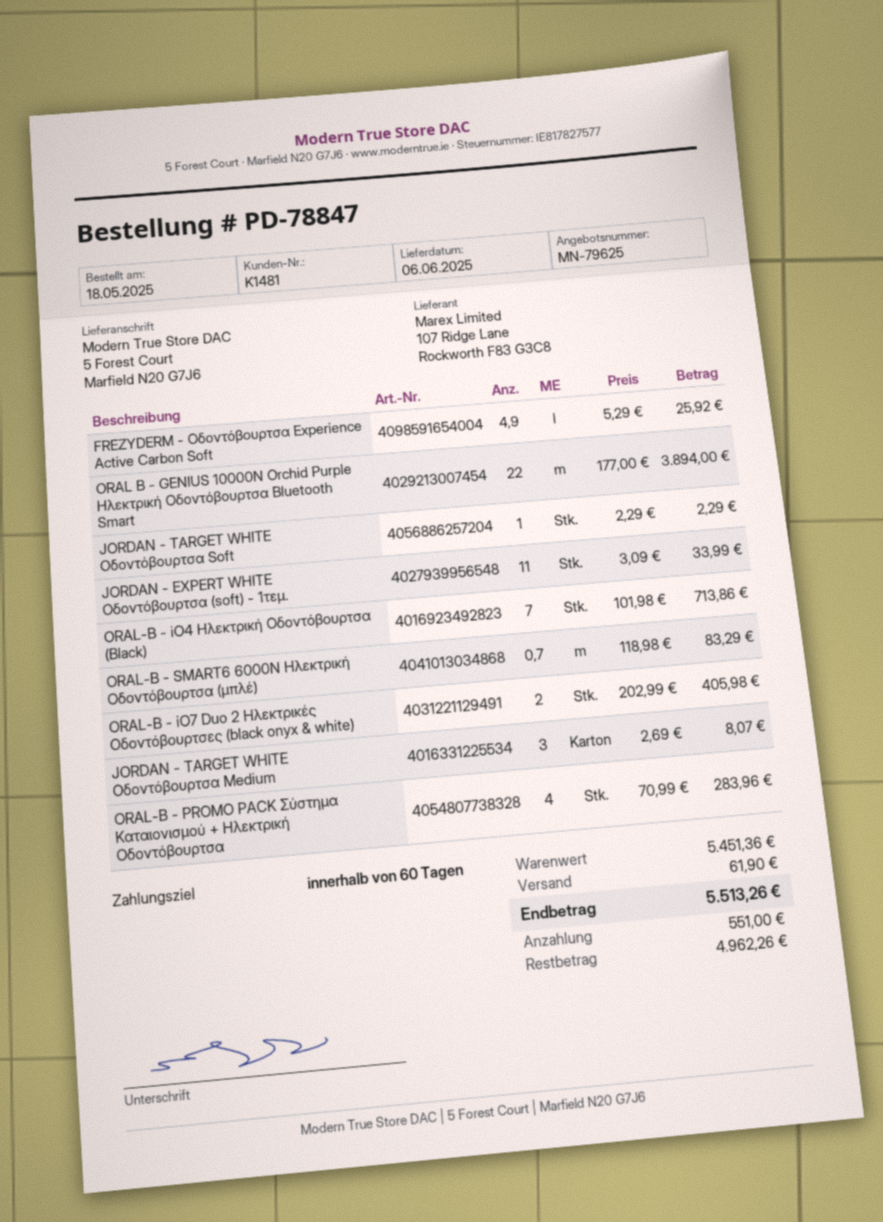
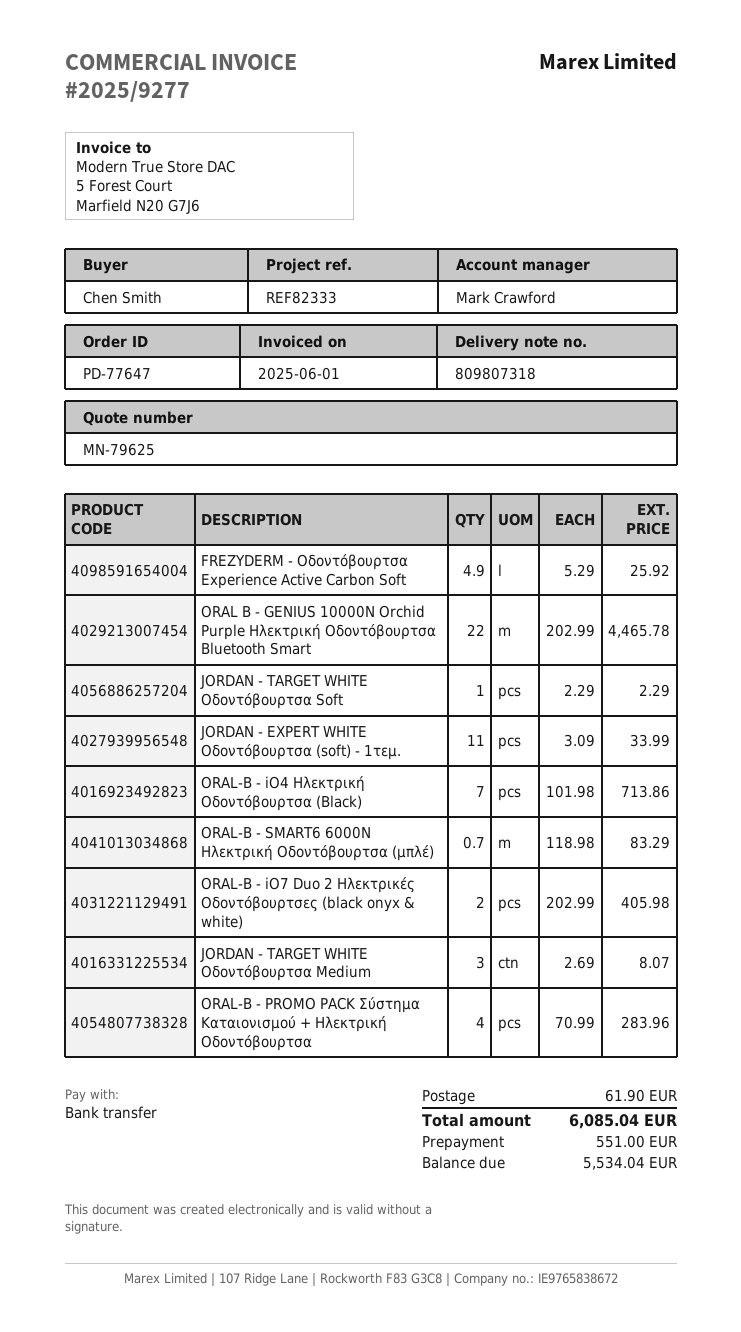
order number: PD-78847 -> PD-77647
ORAL B - GENIUS 10000N Orchid Purple Ηλεκτρική Οδοντόβουρτσα Bluetooth Smart: 22 x 177.00 = 3894.00 -> 22 x 202.99 = 4465.78
total: 5513.26 -> 6085.04
balance: 4962.26 -> 5534.04

